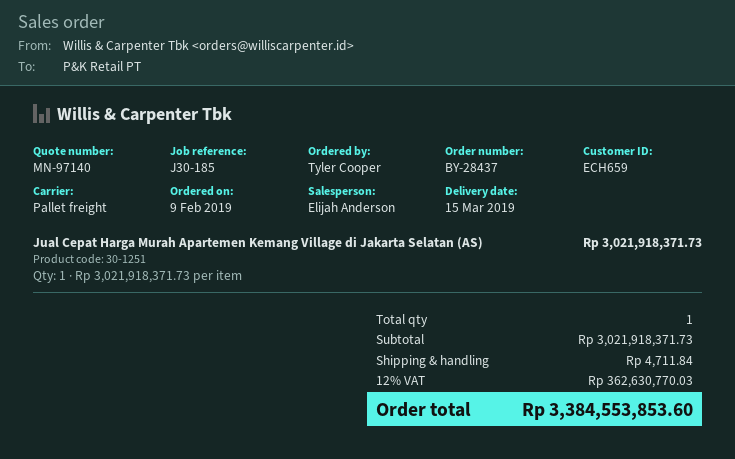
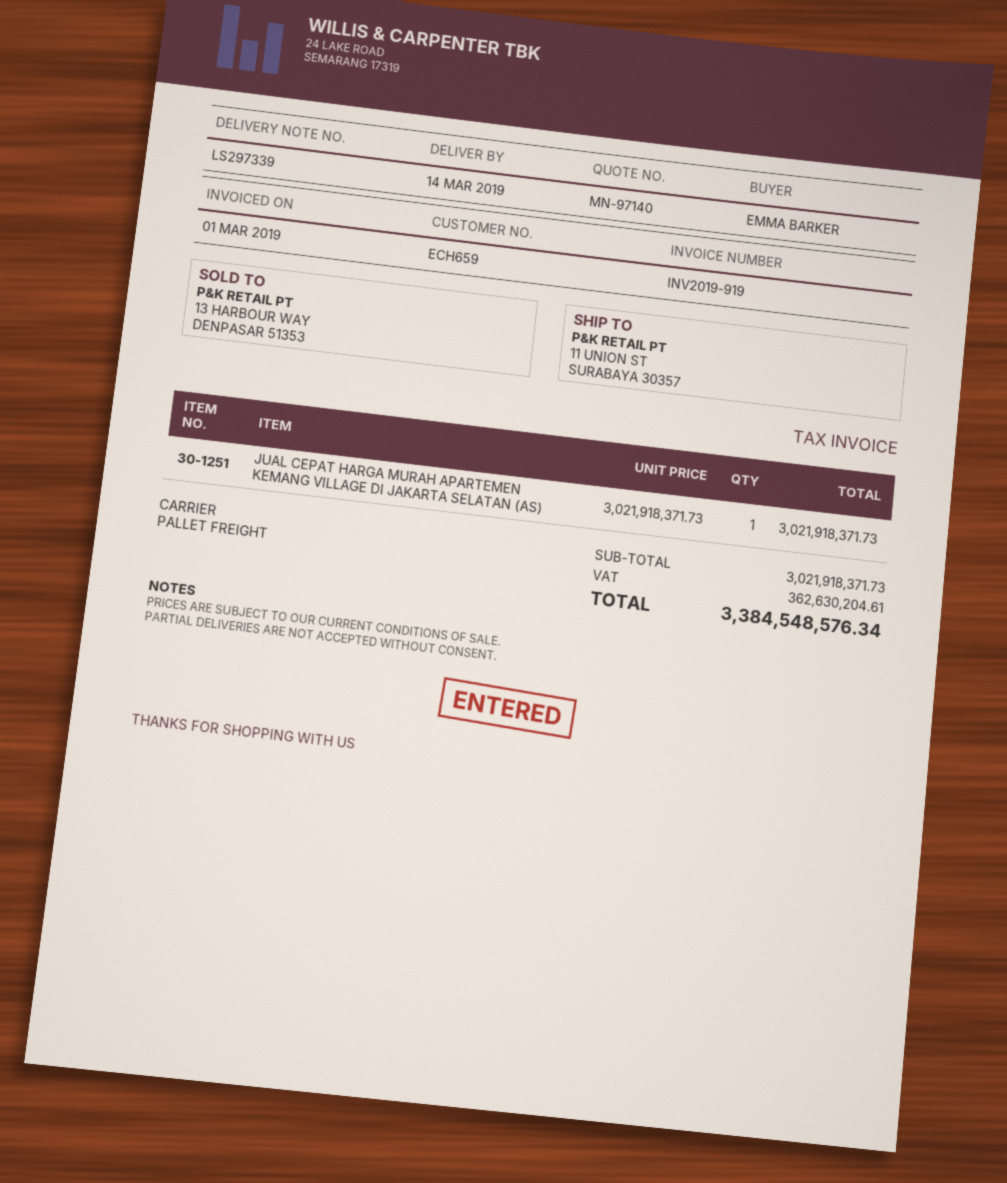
delivery date: 2019-03-15 -> 2019-03-14
ordered by: Tyler Cooper -> EMMA BARKER
shipping: 4711.84 -> none
tax: 362630770.03 -> 362630204.61
total: 3384553853.60 -> 3384548576.34

